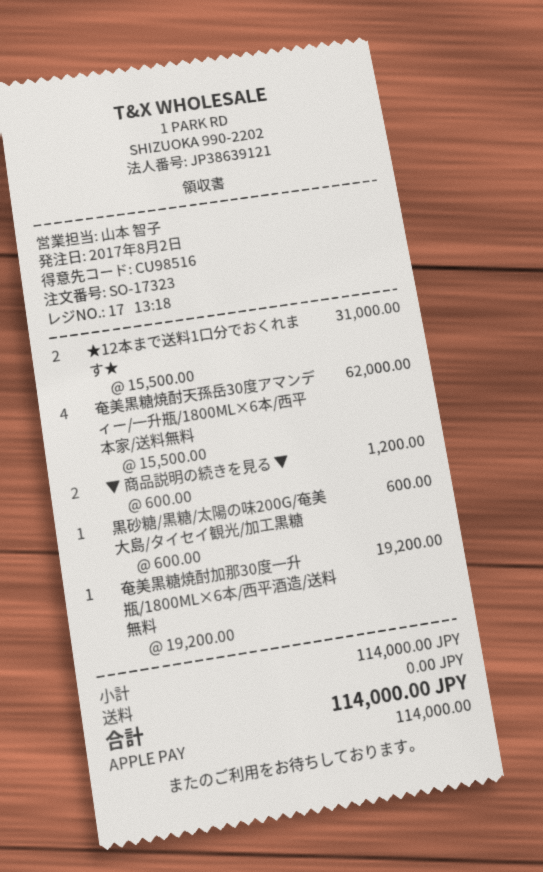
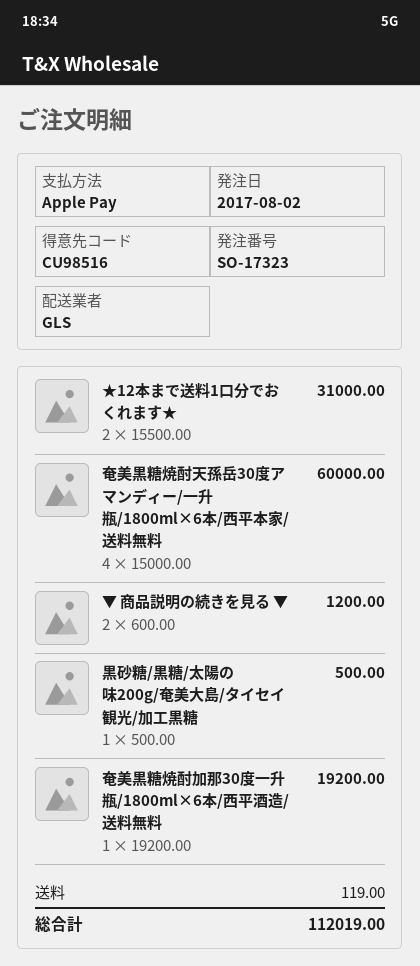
奄美黒糖焼酎天孫岳30度アマンディー/一升瓶/1800ML×6本/西平本家/送料無料: 4 x 15500.00 = 62000.00 -> 4 x 15000.00 = 60000.00
黒砂糖/黒糖/太陽の味200G/奄美大島/タイセイ観光/加工黒糖: 1 x 600.00 = 600.00 -> 1 x 500.00 = 500.00
shipping: 0.00 -> 119.00
total: 114000.00 -> 112019.00

